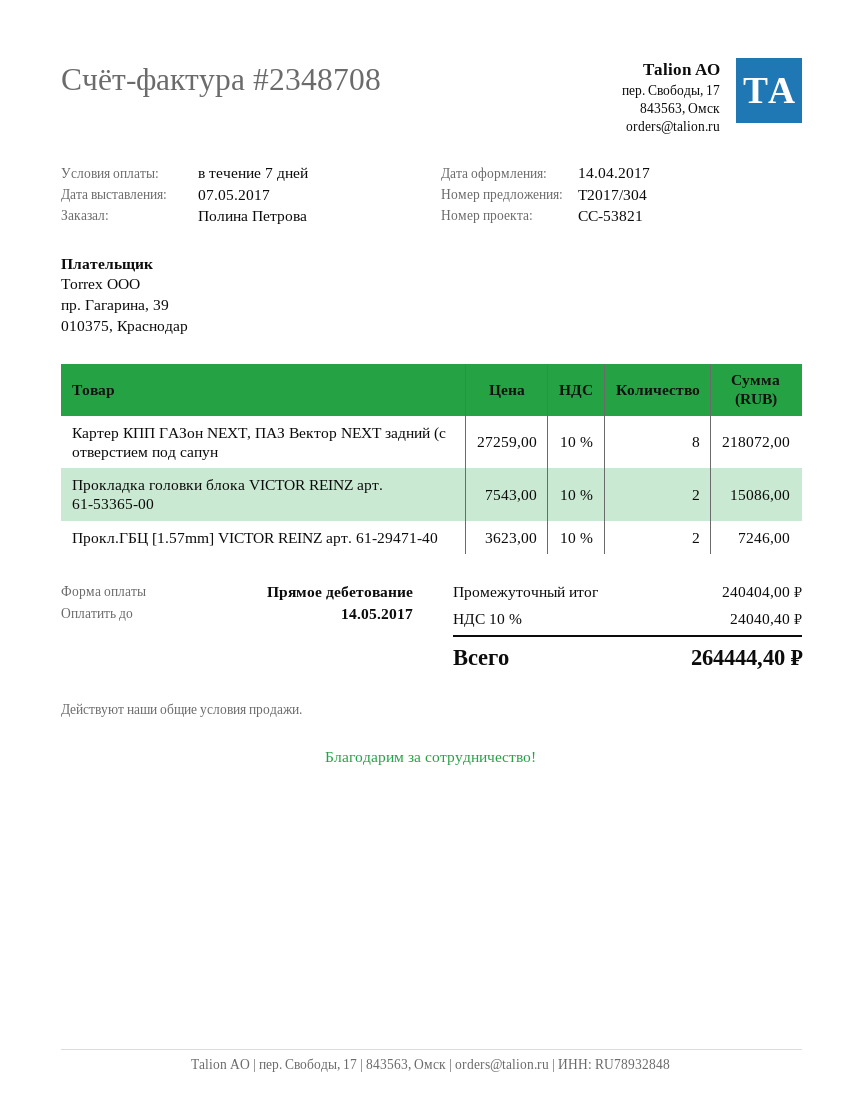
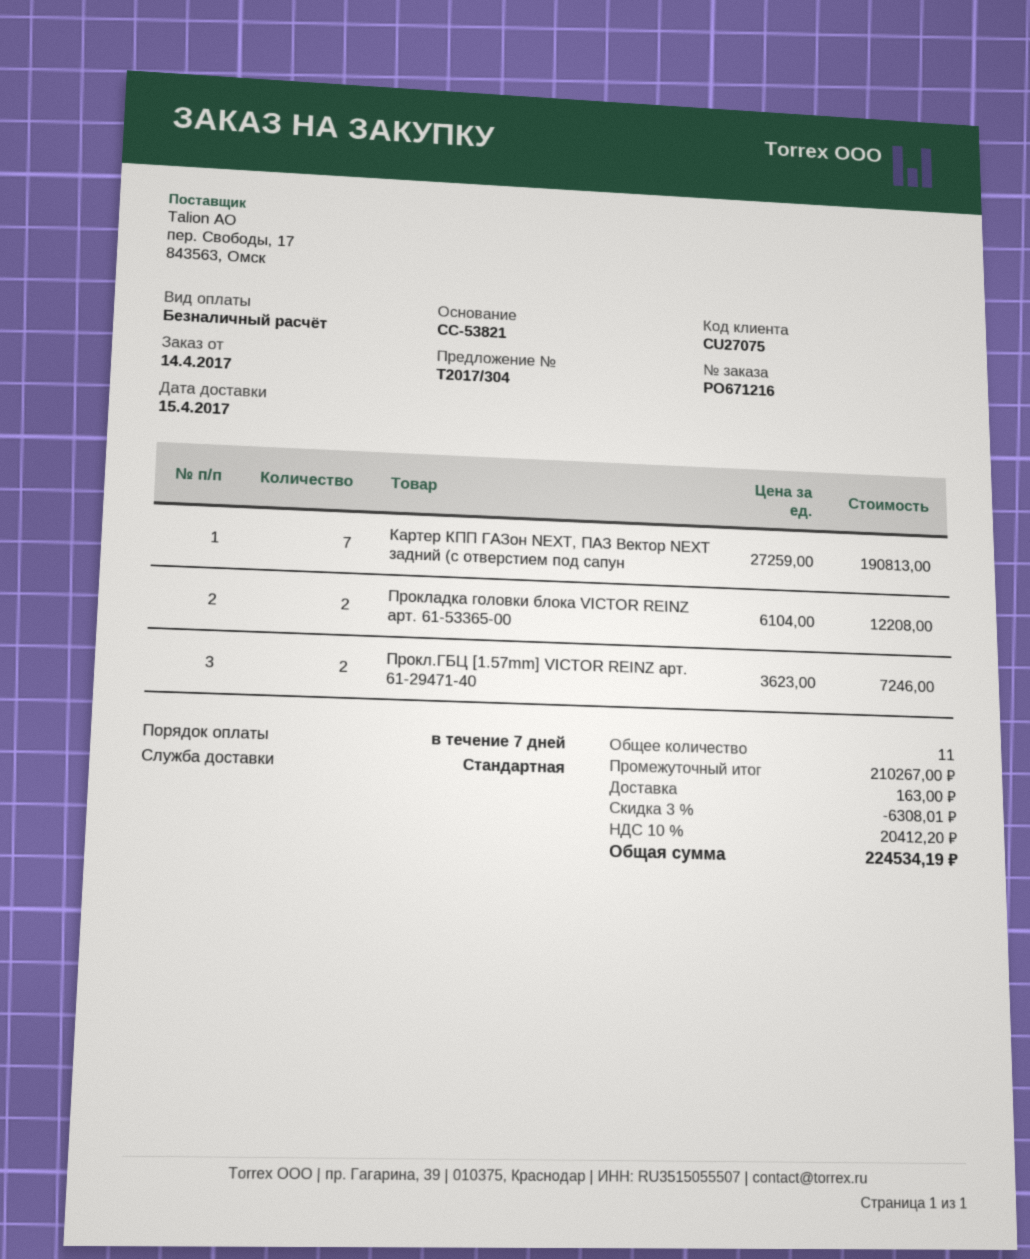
payment method: direct debit -> bank transfer
Картер КПП ГАЗон NEXT, ПАЗ Вектор NEXT задний (с отверстием под сапун: 8 x 27259.00 = 218072.00 -> 7 x 27259.00 = 190813.00
Прокладка головки блока VICTOR REINZ арт. 61-53365-00: 2 x 7543.00 = 15086.00 -> 2 x 6104.00 = 12208.00
subtotal: 240404.00 -> 210267.00
discount: none -> 3% = 6308.01
shipping: none -> 163.00
tax: 10% = 24040.40 -> 10% = 20412.20
total: 264444.40 -> 224534.19

